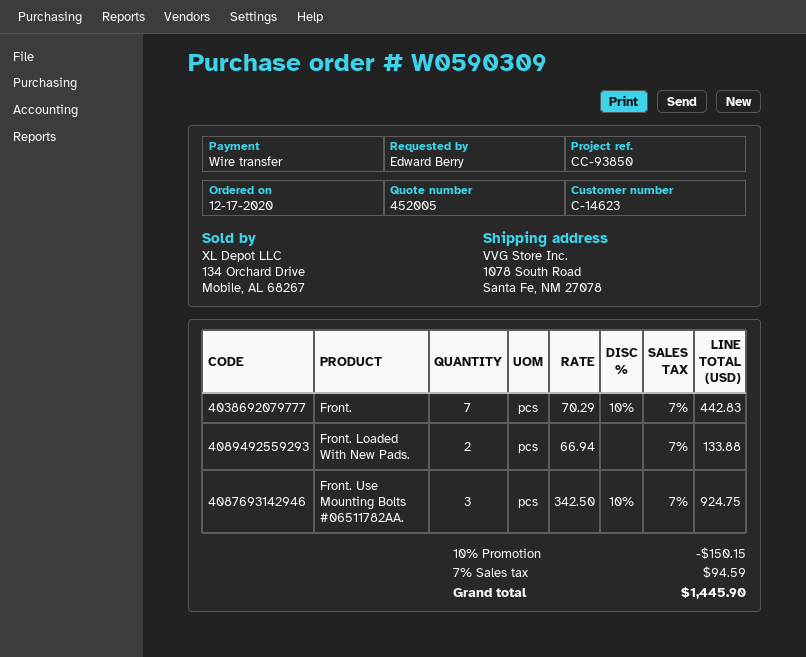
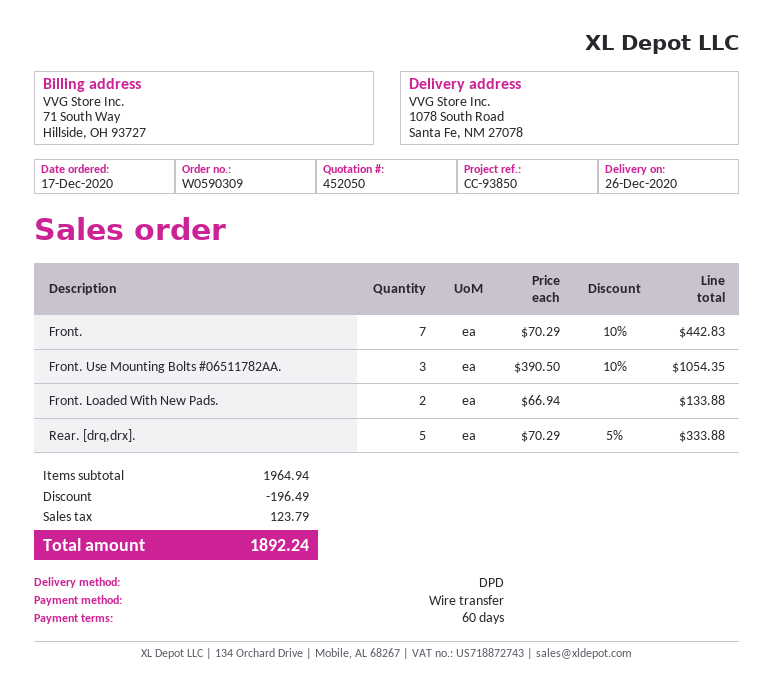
quote number: 452005 -> 452050
Front. Use Mounting Bolts #06511782AA.: 3 x 342.50 - 10% = 924.75 -> 3 x 390.50 - 10% = 1054.35
Rear. [drq,drx].: none -> 5 x 70.29 - 5% = 333.88
discount: 150.15 -> 196.49
tax: 94.59 -> 123.79
total: 1445.90 -> 1892.24

